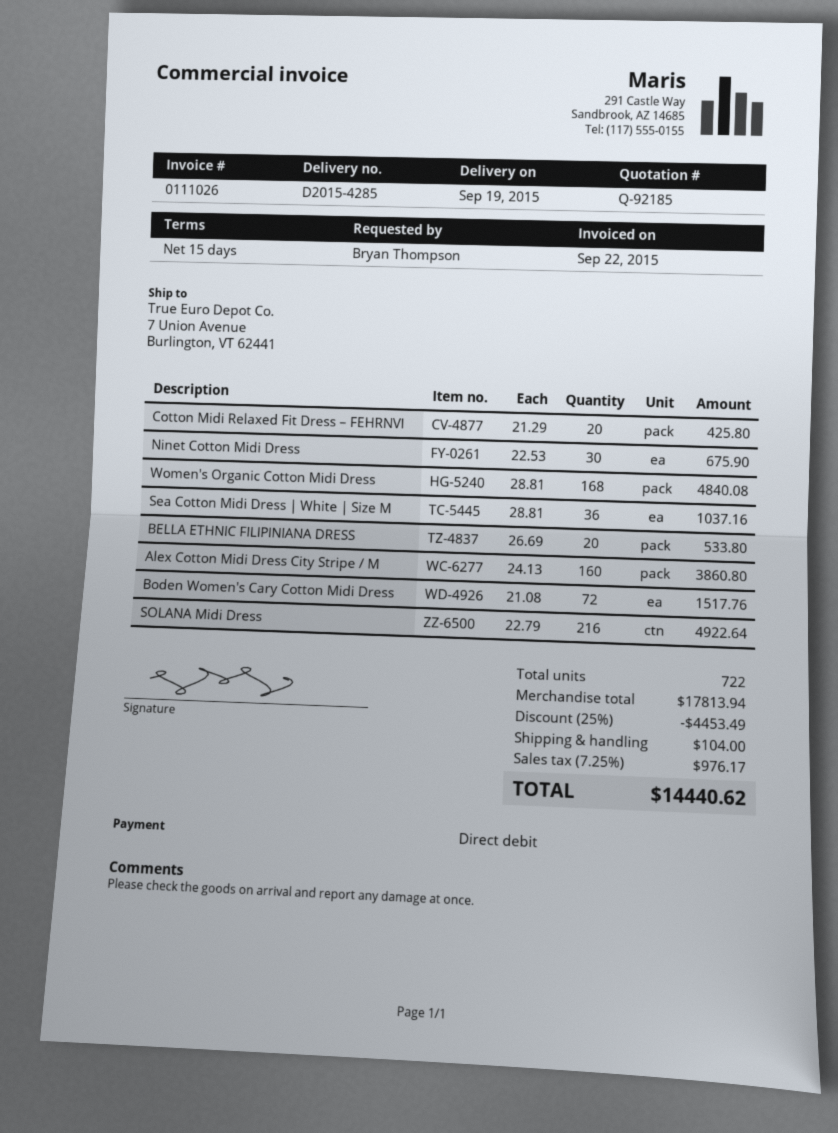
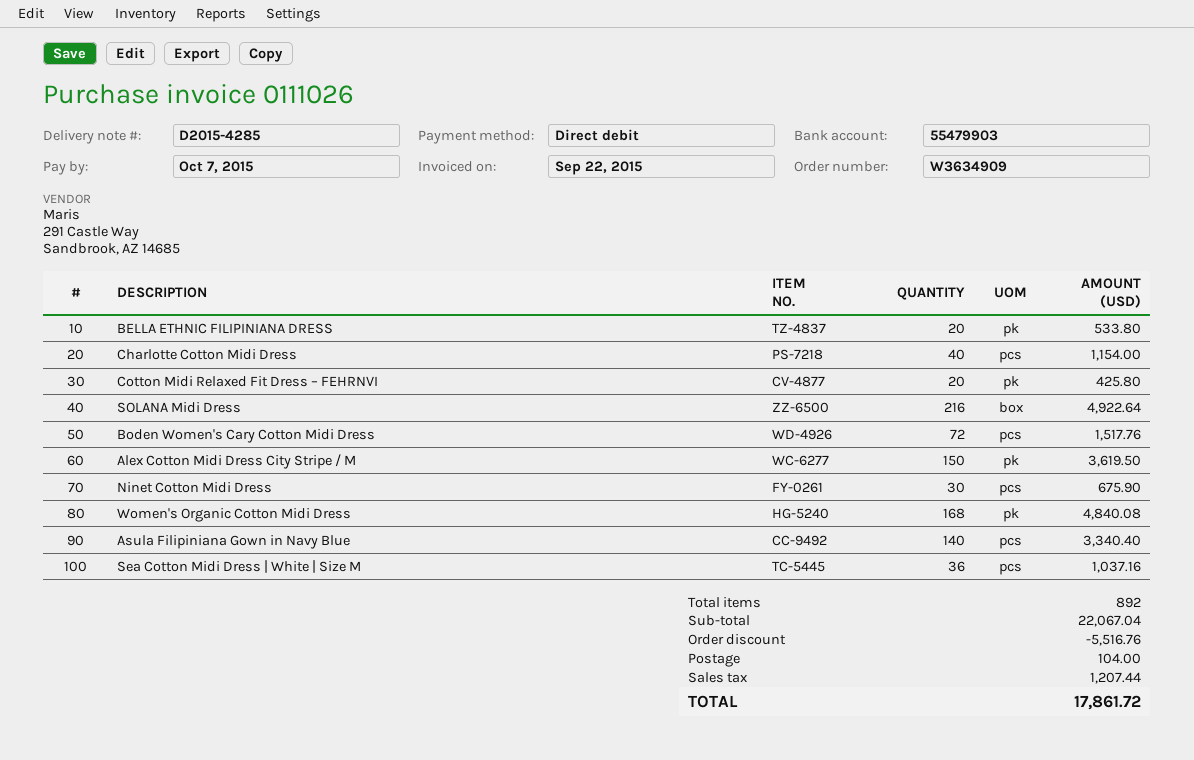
Alex Cotton Midi Dress City Stripe / M: 160 for 3860.80 -> 150 for 3619.50
Charlotte Cotton Midi Dress: none -> 40 for 1154.00
Asula Filipiniana Gown in Navy Blue: none -> 140 for 3340.40
total quantity: 722 -> 892
subtotal: 17813.94 -> 22067.04
discount: 4453.49 -> 5516.76
tax: 976.17 -> 1207.44
total: 14440.62 -> 17861.72

